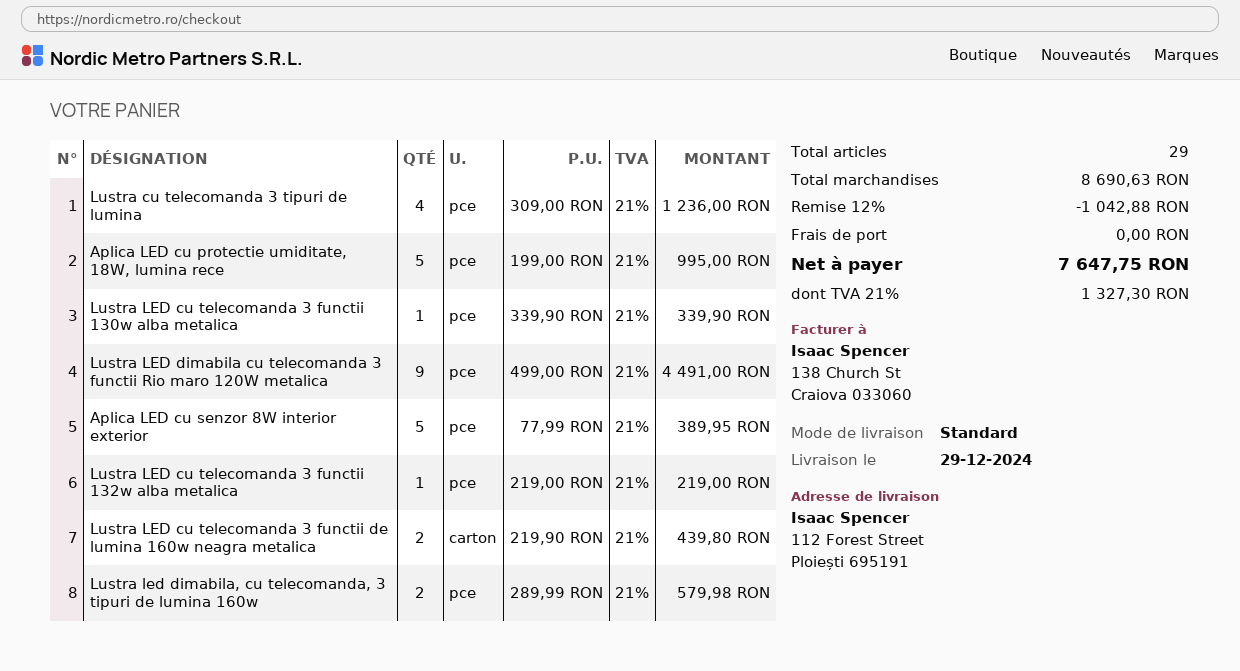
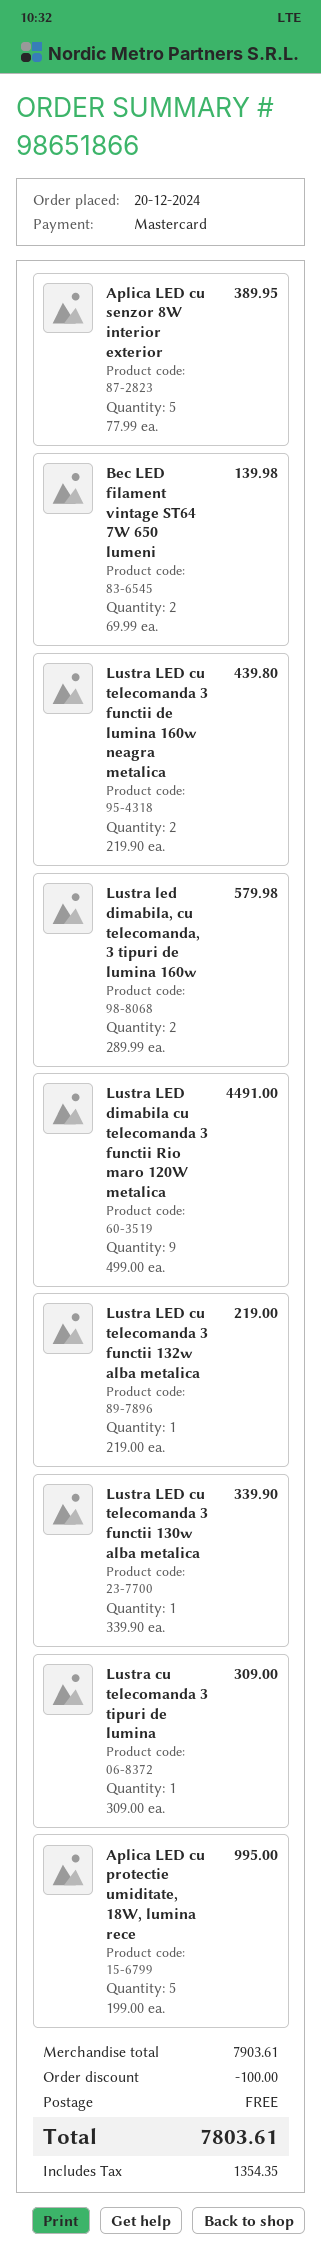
Lustra cu telecomanda 3 tipuri de lumina: 4 x 309.00 = 1236.00 -> 1 x 309.00 = 309.00
Bec LED filament vintage ST64 7W 650 lumeni: none -> 2 x 69.99 = 139.98
subtotal: 8690.63 -> 7903.61
discount: 1042.88 -> 100.00
tax: 1327.30 -> 1354.35
total: 7647.75 -> 7803.61

